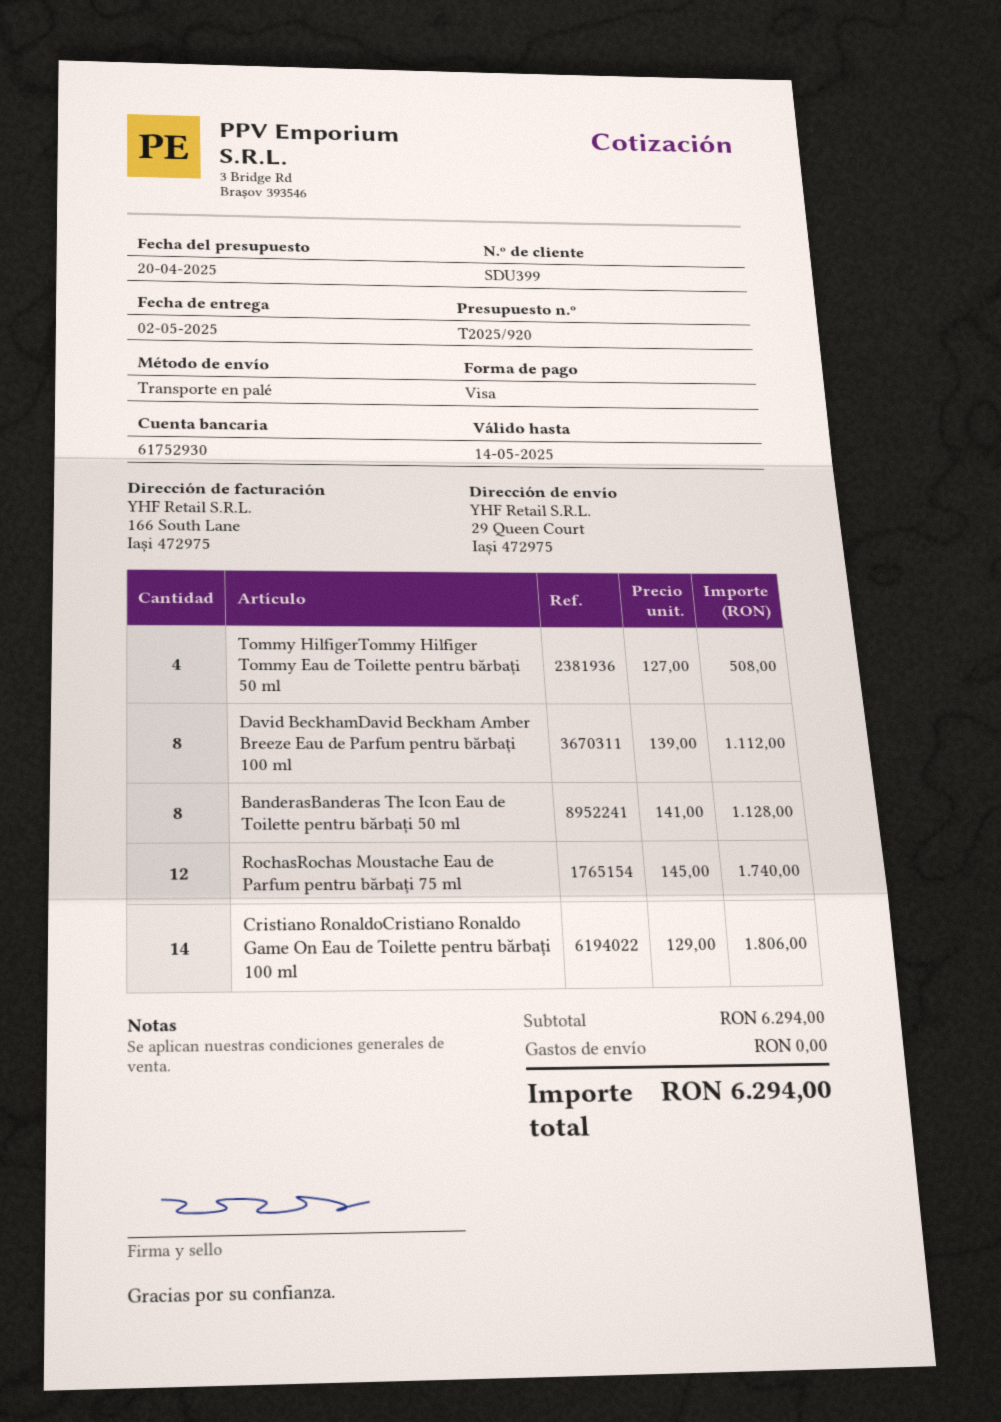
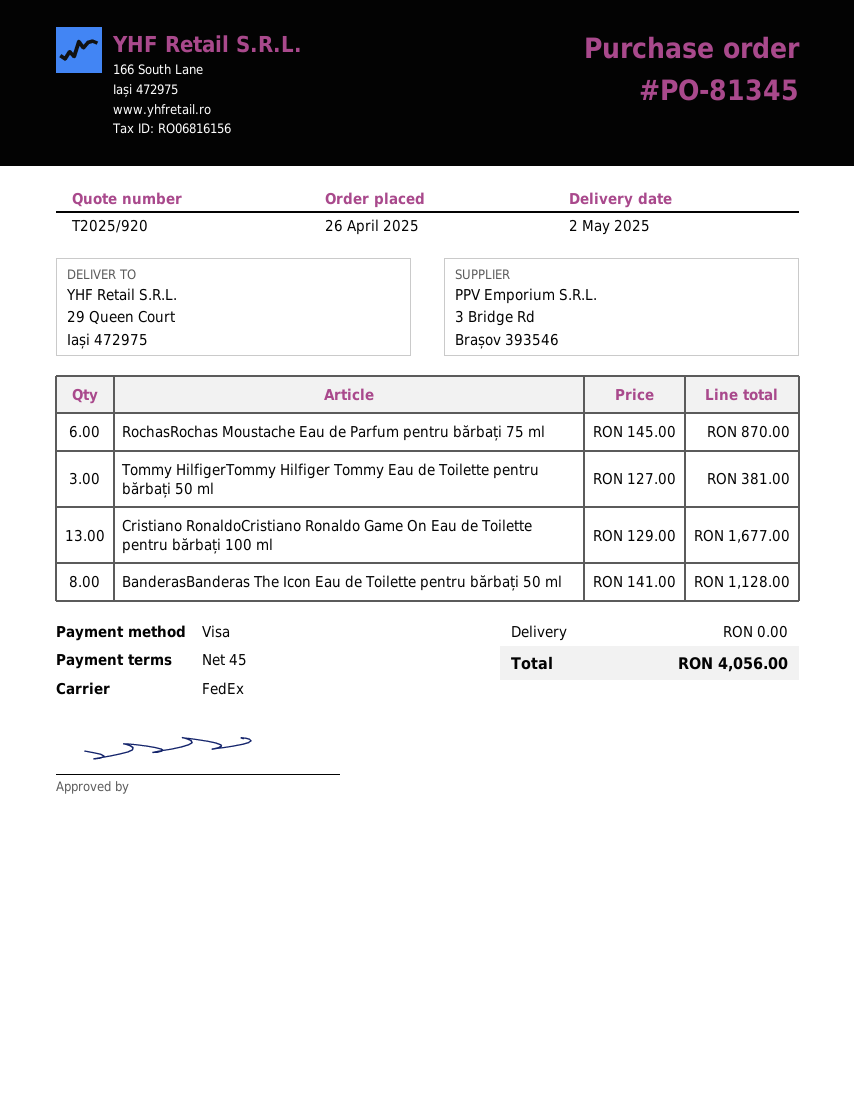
shipping method: pallet freight -> FedEx
Tommy HilfigerTommy Hilfiger Tommy Eau de Toilette pentru bărbați 50 ml: 4 x 127.00 = 508.00 -> 3 x 127.00 = 381.00
David BeckhamDavid Beckham Amber Breeze Eau de Parfum pentru bărbați 100 ml: 8 x 139.00 = 1112.00 -> none
RochasRochas Moustache Eau de Parfum pentru bărbați 75 ml: 12 x 145.00 = 1740.00 -> 6 x 145.00 = 870.00
Cristiano RonaldoCristiano Ronaldo Game On Eau de Toilette pentru bărbați 100 ml: 14 x 129.00 = 1806.00 -> 13 x 129.00 = 1677.00
total: 6294.00 -> 4056.00

